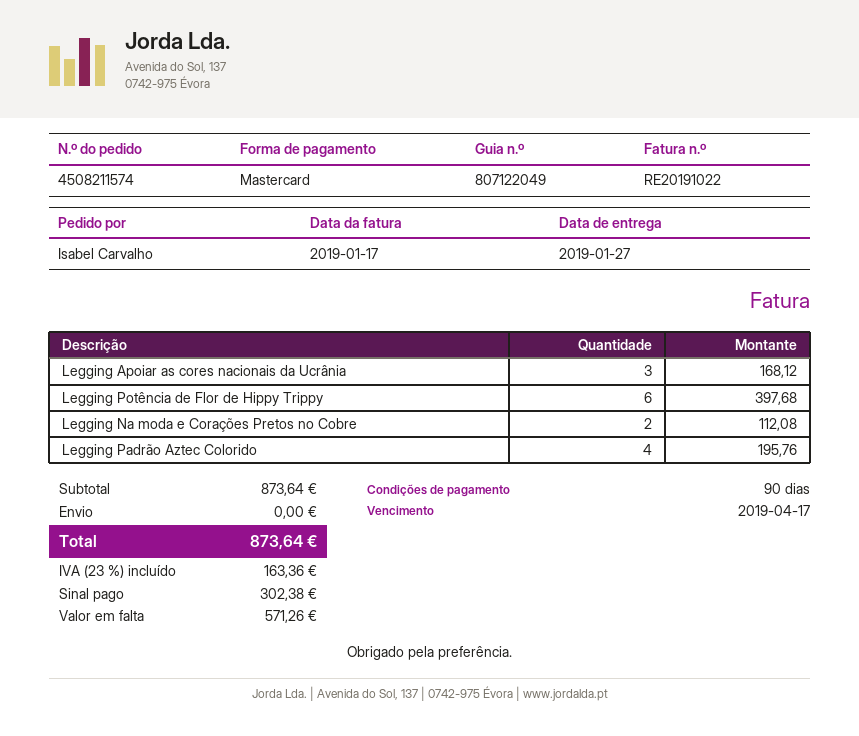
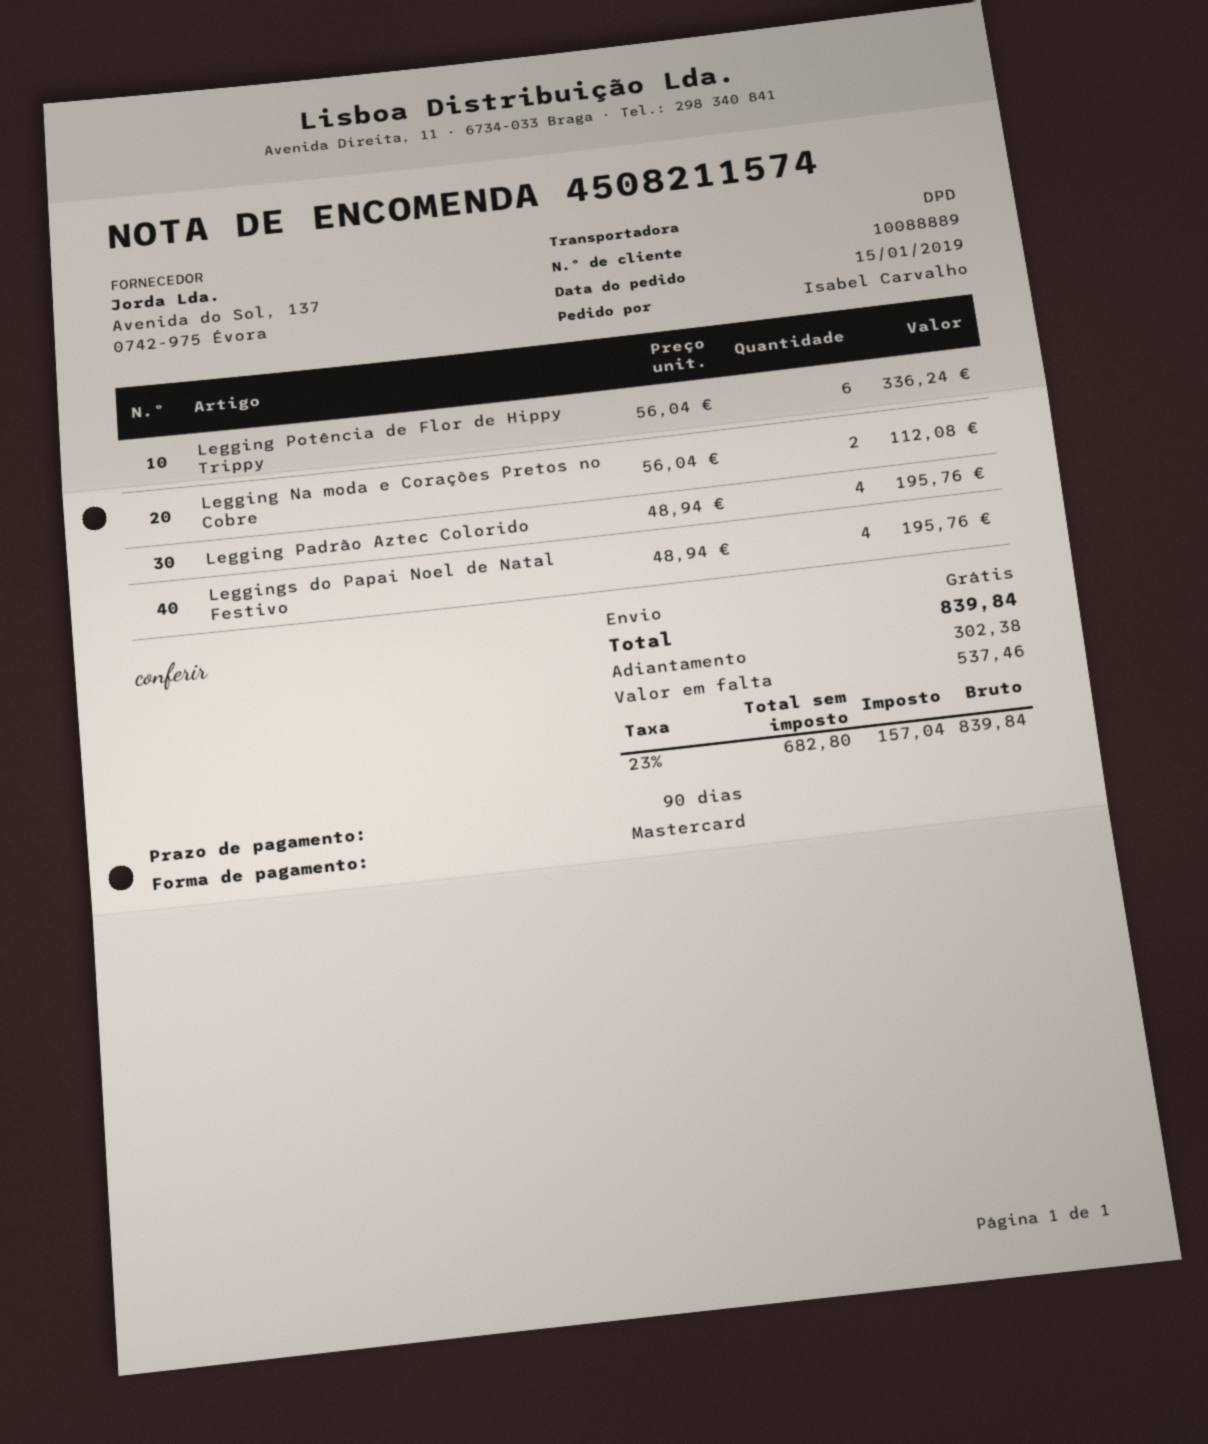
Legging Apoiar as cores nacionais da Ucrânia: 3 for 168.12 -> none
Legging Potência de Flor de Hippy Trippy: 6 for 397.68 -> 6 for 336.24
Leggings do Papai Noel de Natal Festivo: none -> 4 for 195.76
tax: 23% = 163.36 -> 23% = 157.04
total: 873.64 -> 839.84
balance: 571.26 -> 537.46

